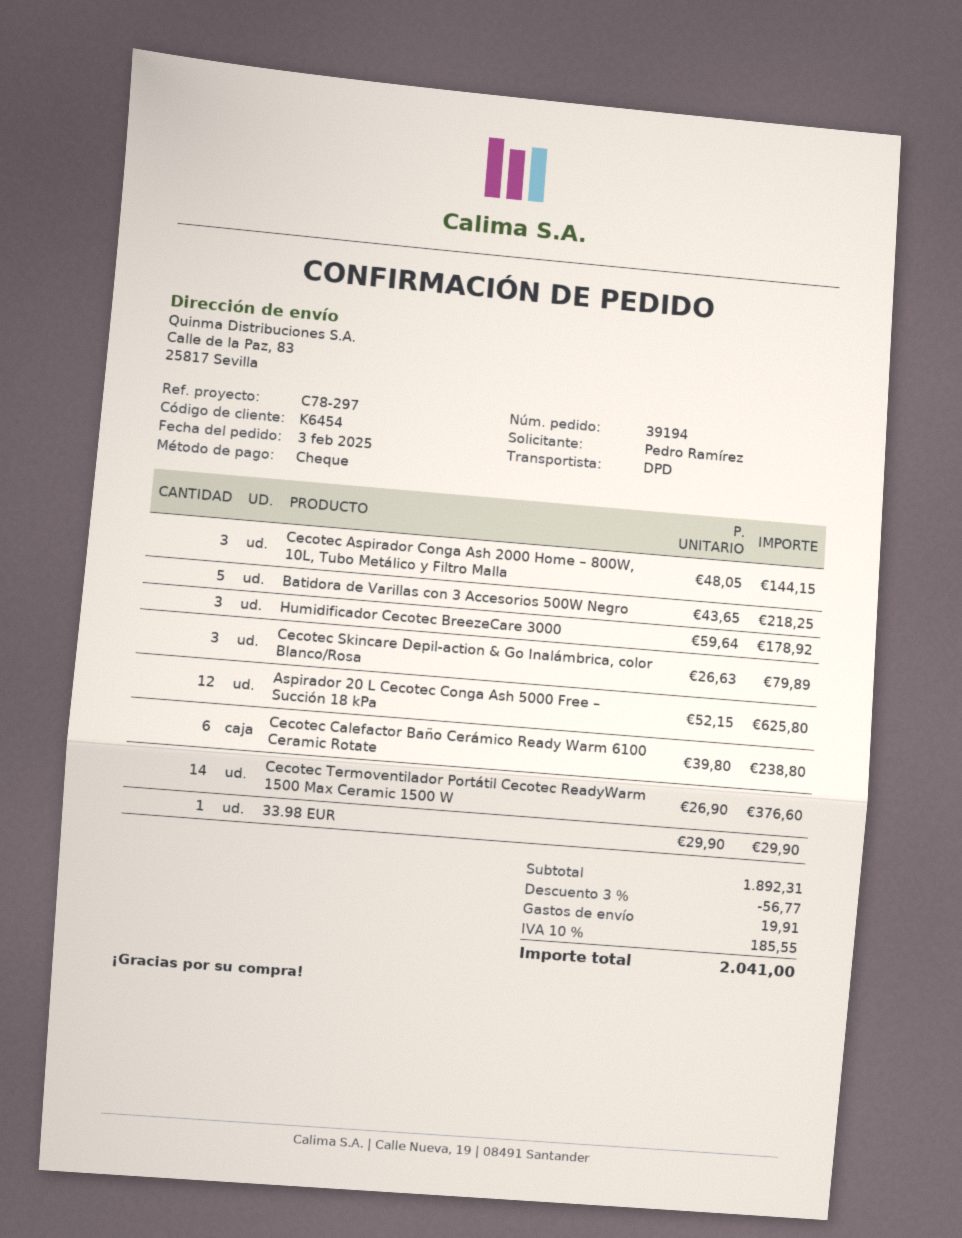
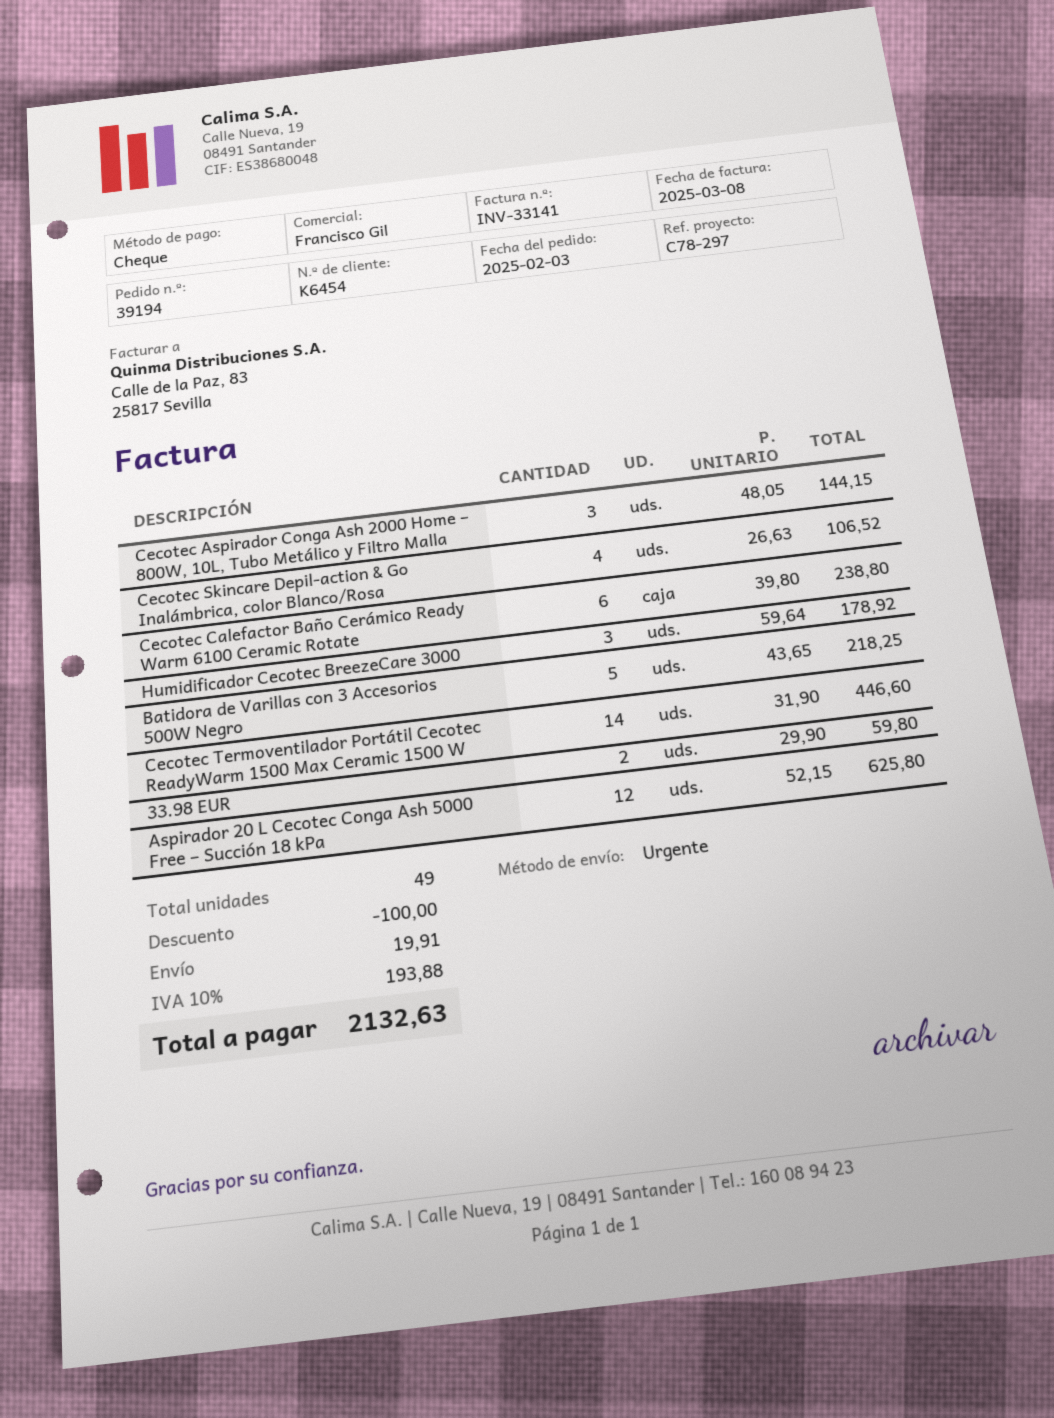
shipping method: DPD -> express
Cecotec Skincare Depil-action & Go Inalámbrica, color Blanco/Rosa: 3 x 26.63 = 79.89 -> 4 x 26.63 = 106.52
Cecotec Termoventilador Portátil Cecotec ReadyWarm 1500 Max Ceramic 1500 W: 14 x 26.90 = 376.60 -> 14 x 31.90 = 446.60
33.98 EUR: 1 x 29.90 = 29.90 -> 2 x 29.90 = 59.80
discount: 56.77 -> 100.00
tax: 10% = 185.55 -> 10% = 193.88
total: 2041.00 -> 2132.63

